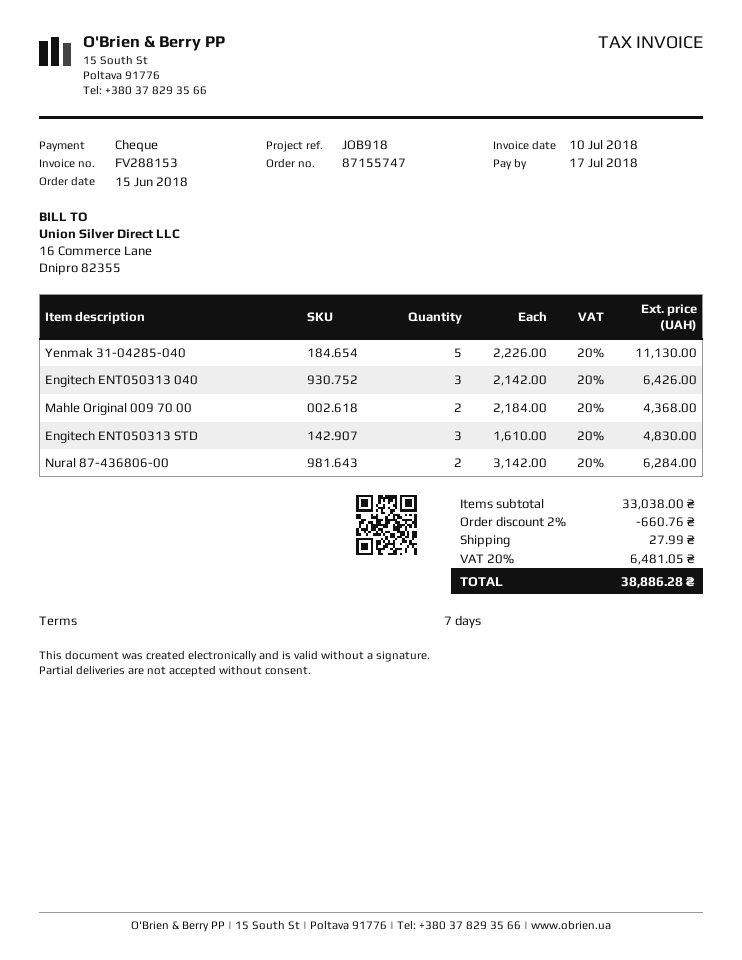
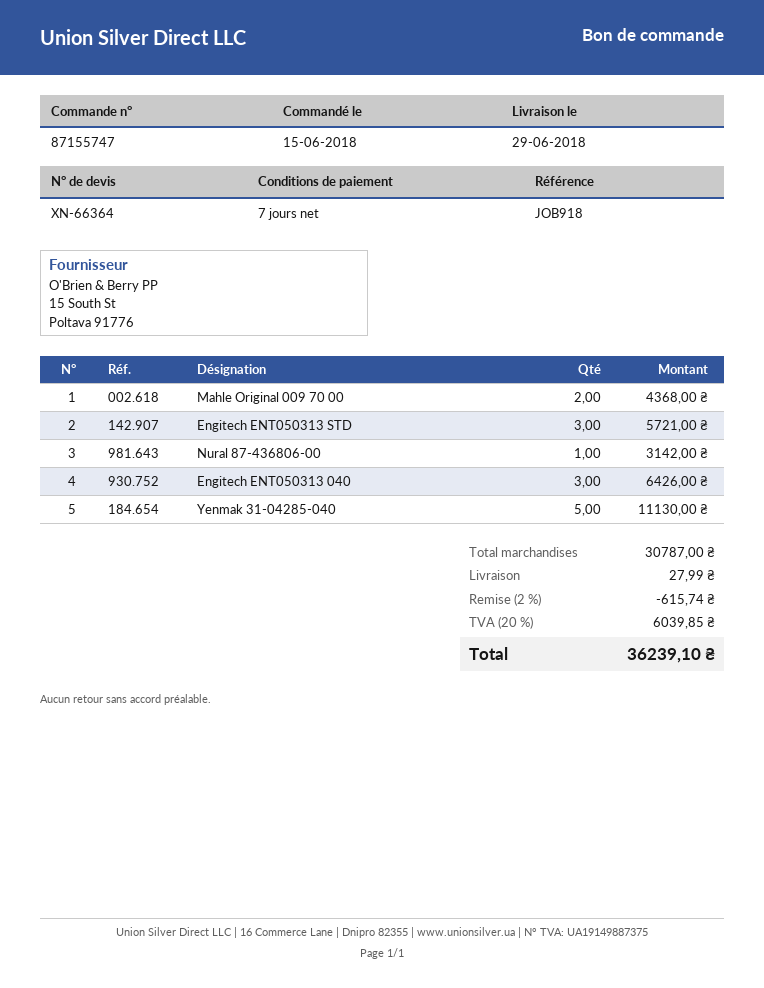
Engitech ENT050313 STD: 3 for 4830.00 -> 3 for 5721.00
Nural 87-436806-00: 2 for 6284.00 -> 1 for 3142.00
subtotal: 33038.00 -> 30787.00
discount: 2% = 660.76 -> 2% = 615.74
tax: 20% = 6481.05 -> 20% = 6039.85
total: 38886.28 -> 36239.10

